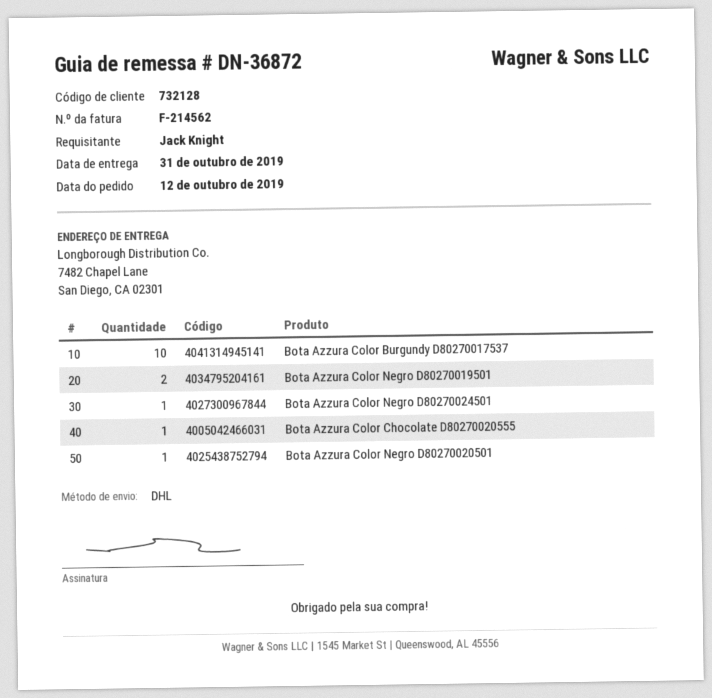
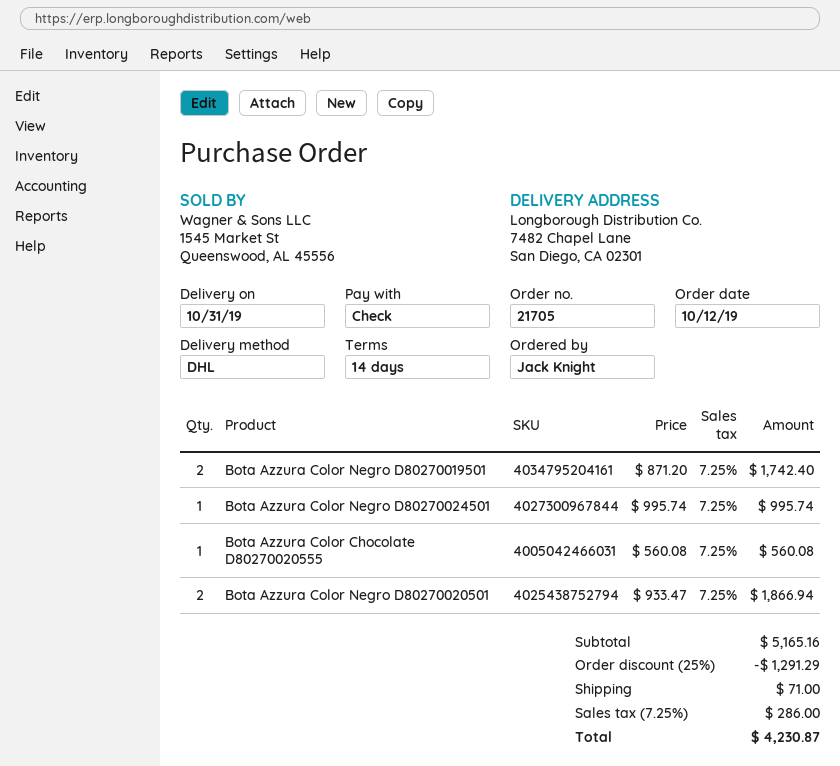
Bota Azzura Color Burgundy D80270017537: 10 -> none
Bota Azzura Color Negro D80270020501: 1 -> 2

